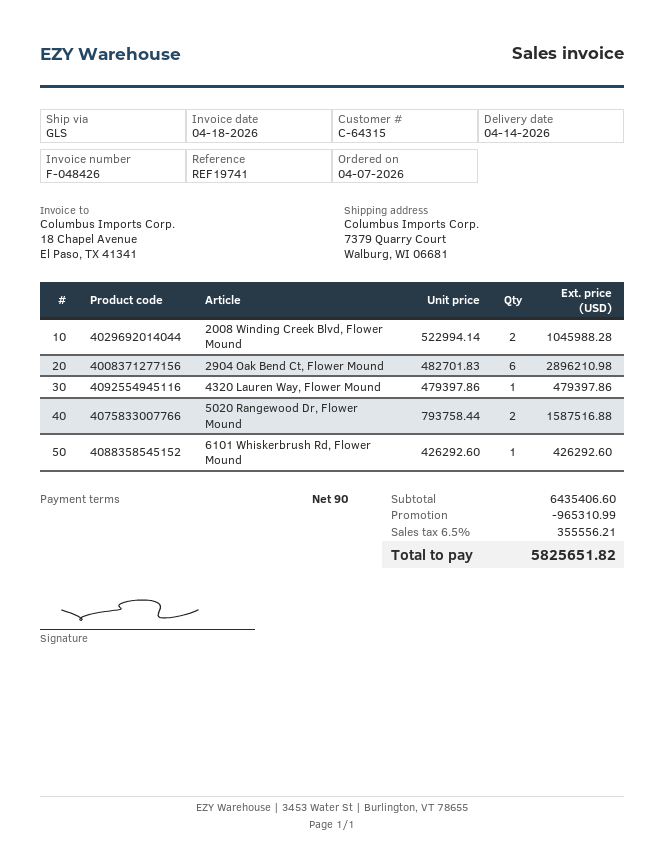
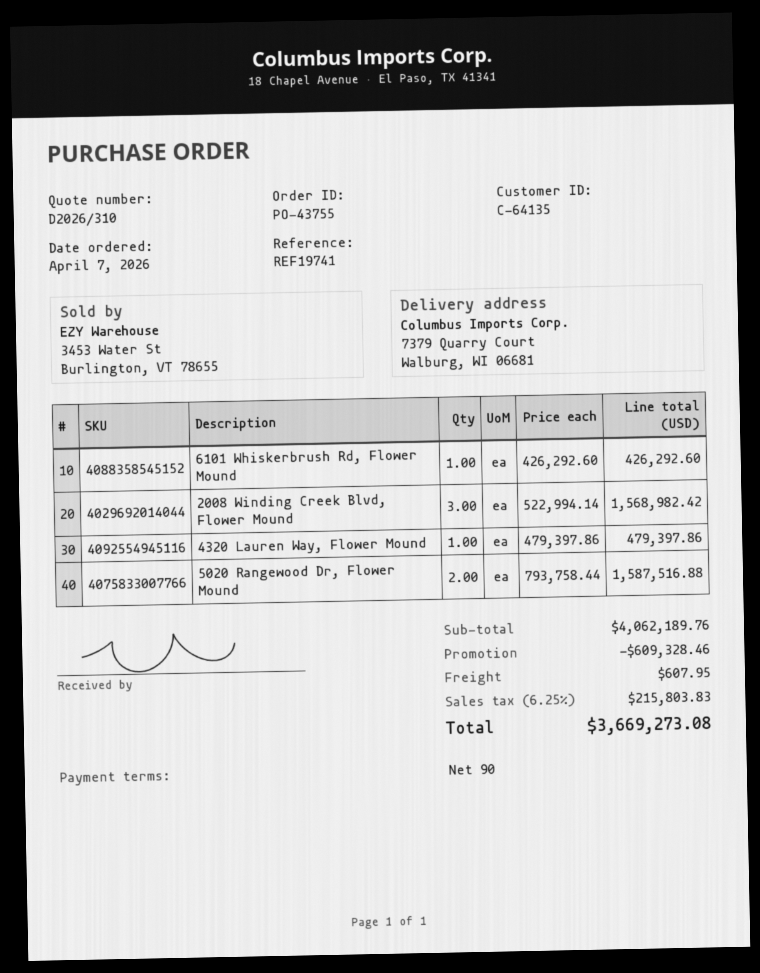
customer number: C-64315 -> C-64135
2008 Winding Creek Blvd, Flower Mound: 2 x 522994.14 = 1045988.28 -> 3 x 522994.14 = 1568982.42
2904 Oak Bend Ct, Flower Mound: 6 x 482701.83 = 2896210.98 -> none
subtotal: 6435406.60 -> 4062189.76
discount: 965310.99 -> 609328.46
shipping: none -> 607.95
tax: 6.5% = 355556.21 -> 6.25% = 215803.83
total: 5825651.82 -> 3669273.08

